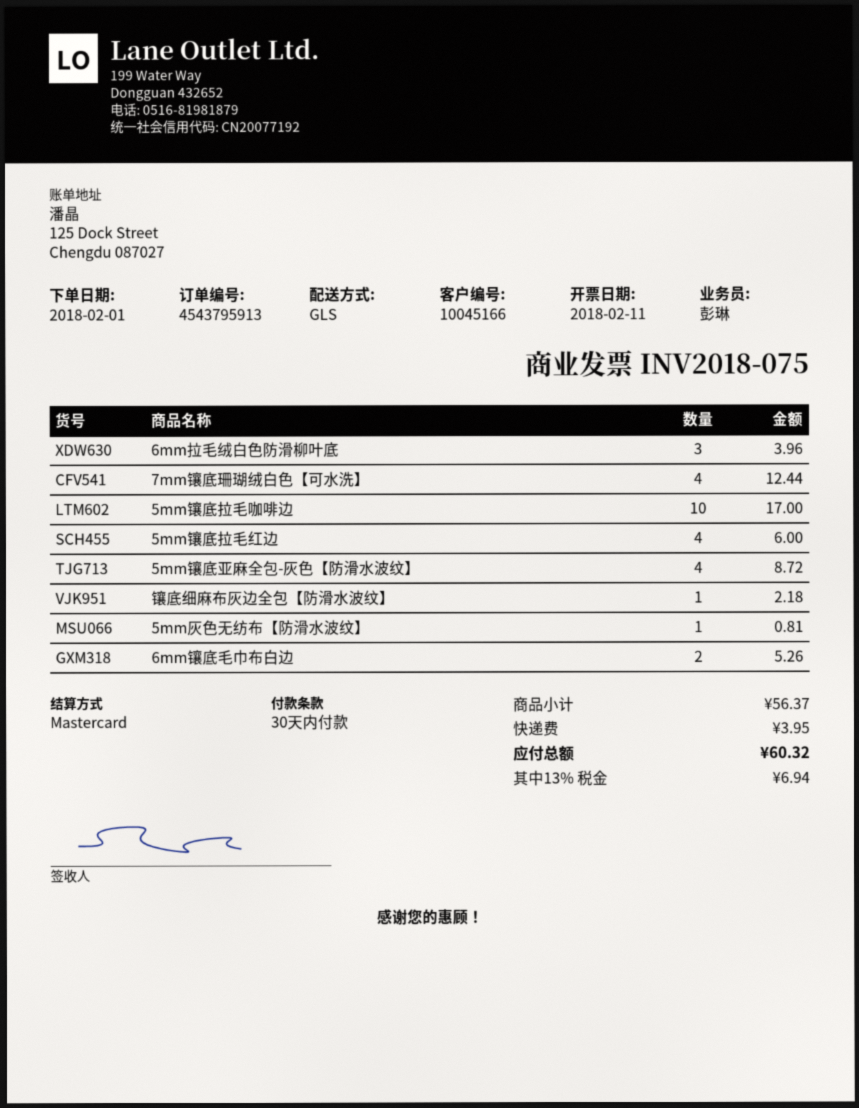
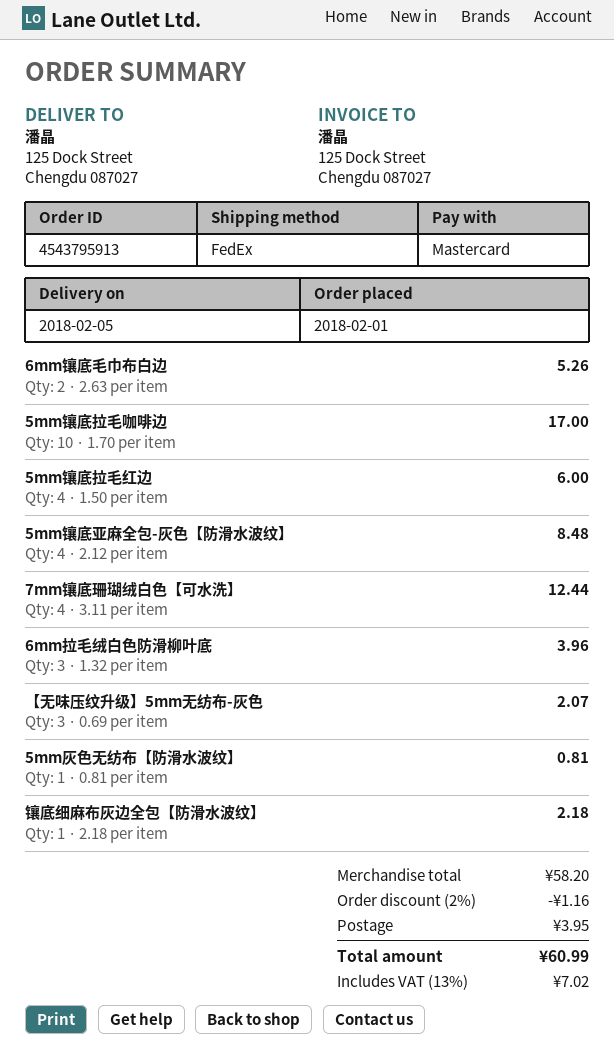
shipping method: GLS -> FedEx
5mm镶底亚麻全包-灰色【防滑水波纹】: 4 for 8.72 -> 4 for 8.48
【无味压纹升级】5mm无纺布-灰色: none -> 3 for 2.07
subtotal: 56.37 -> 58.20
discount: none -> 2% = 1.16
tax: 13% = 6.94 -> 13% = 7.02
total: 60.32 -> 60.99

